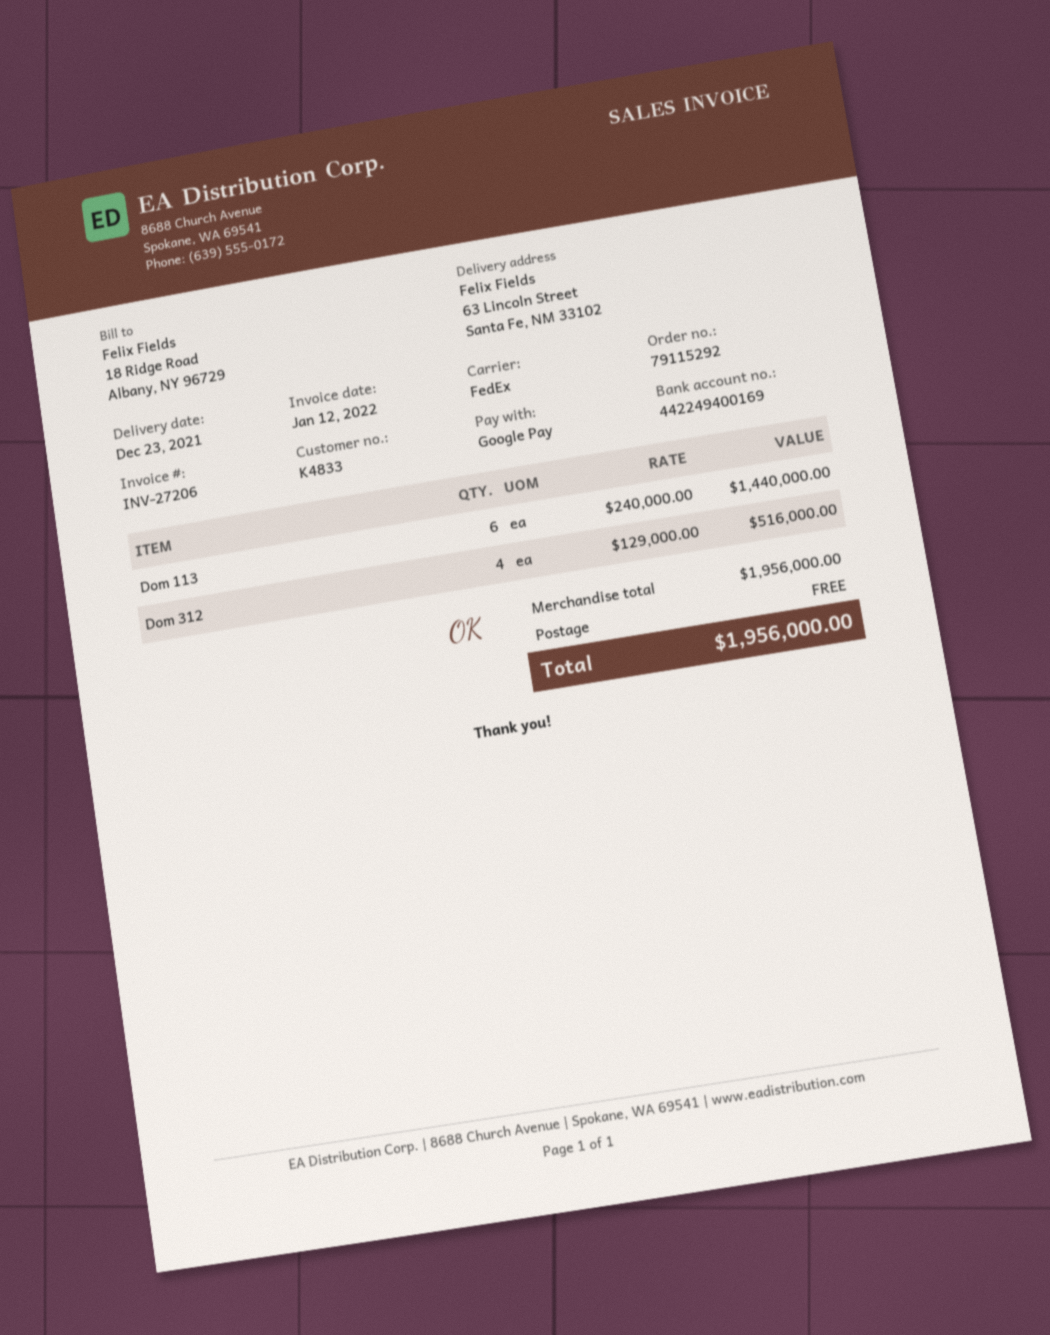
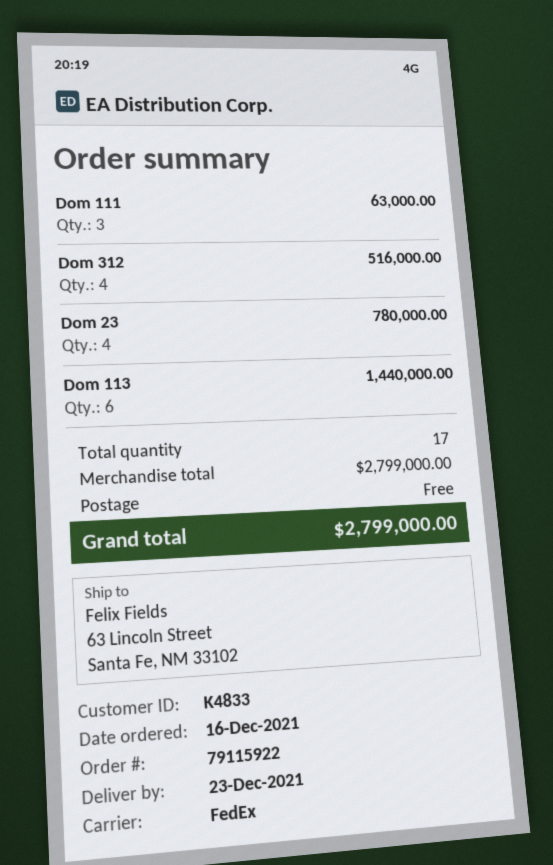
order number: 79115292 -> 79115922
Dom 111: none -> 3 for 63000.00
Dom 23: none -> 4 for 780000.00
subtotal: 1956000.00 -> 2799000.00
total: 1956000.00 -> 2799000.00

